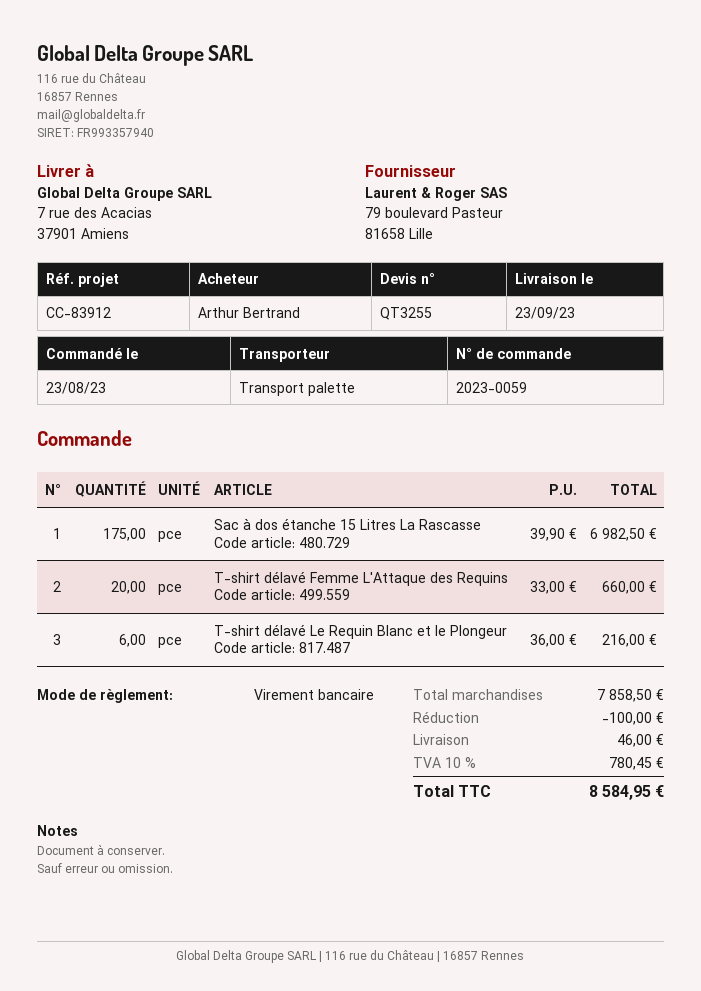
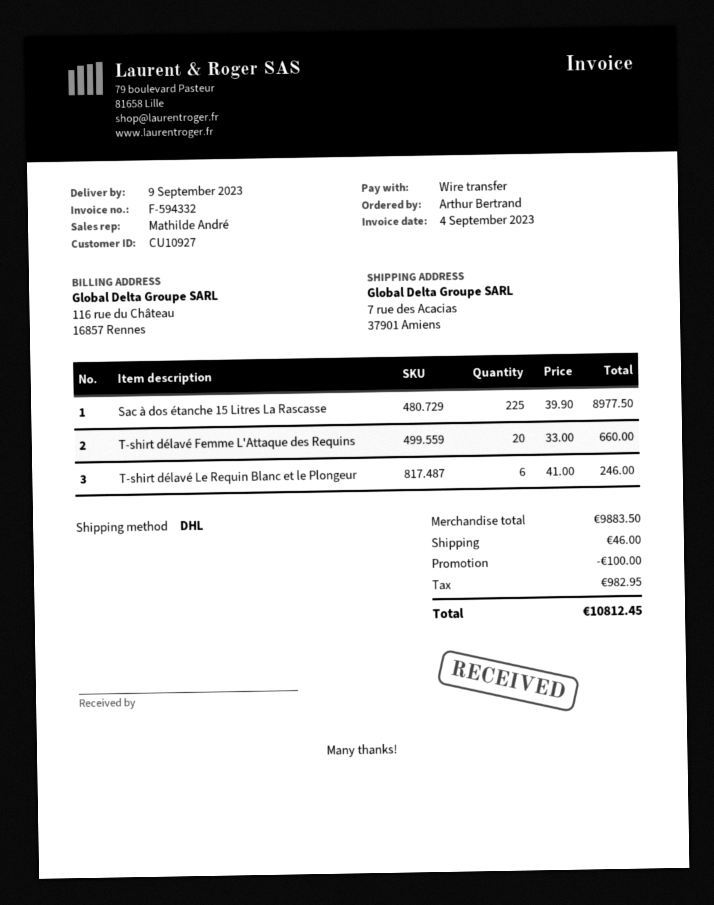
delivery date: 2023-09-23 -> 2023-09-09
shipping method: pallet freight -> DHL
Sac à dos étanche 15 Litres La Rascasse: 175 x 39.90 = 6982.50 -> 225 x 39.90 = 8977.50
T-shirt délavé Le Requin Blanc et le Plongeur: 6 x 36.00 = 216.00 -> 6 x 41.00 = 246.00
subtotal: 7858.50 -> 9883.50
tax: 780.45 -> 982.95
total: 8584.95 -> 10812.45

